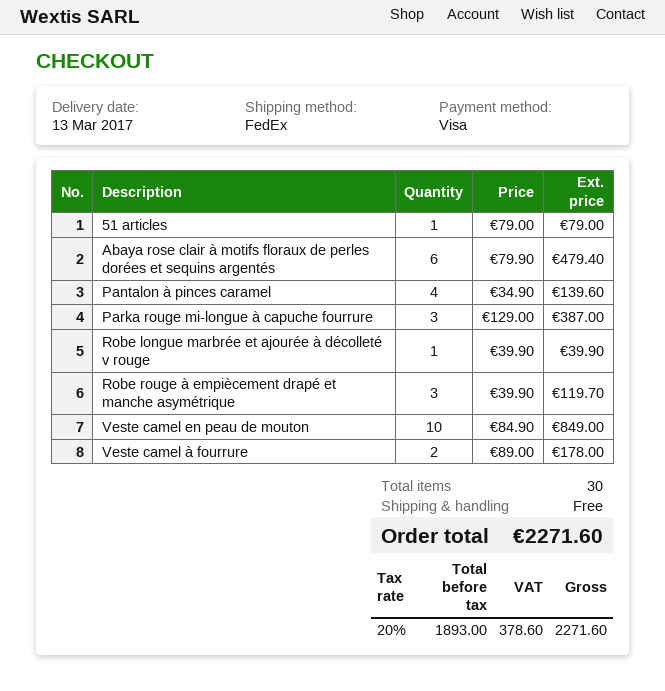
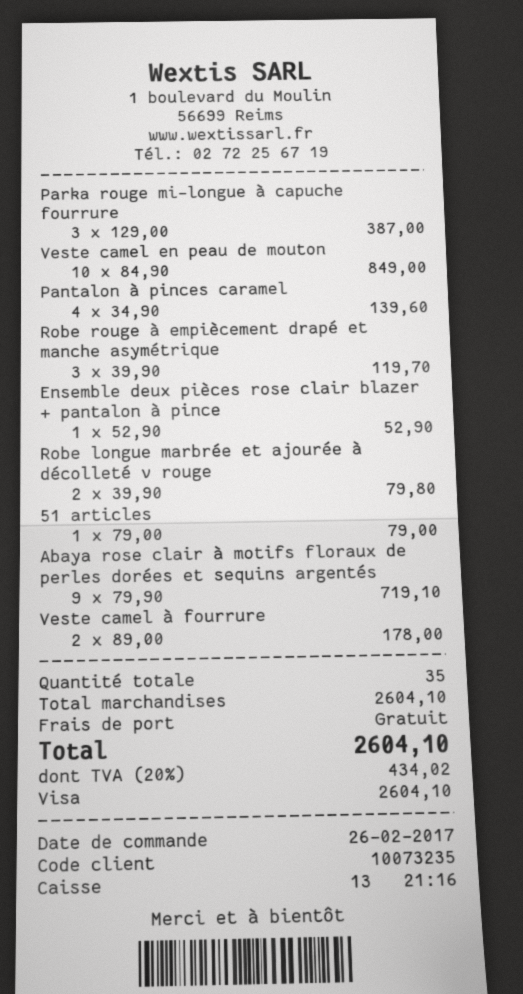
Abaya rose clair à motifs floraux de perles dorées et sequins argentés: 6 x 79.90 = 479.40 -> 9 x 79.90 = 719.10
Robe longue marbrée et ajourée à décolleté v rouge: 1 x 39.90 = 39.90 -> 2 x 39.90 = 79.80
Ensemble deux pièces rose clair blazer + pantalon à pince: none -> 1 x 52.90 = 52.90
total quantity: 30 -> 35
tax: 20% = 378.60 -> 20% = 434.02
total: 2271.60 -> 2604.10

